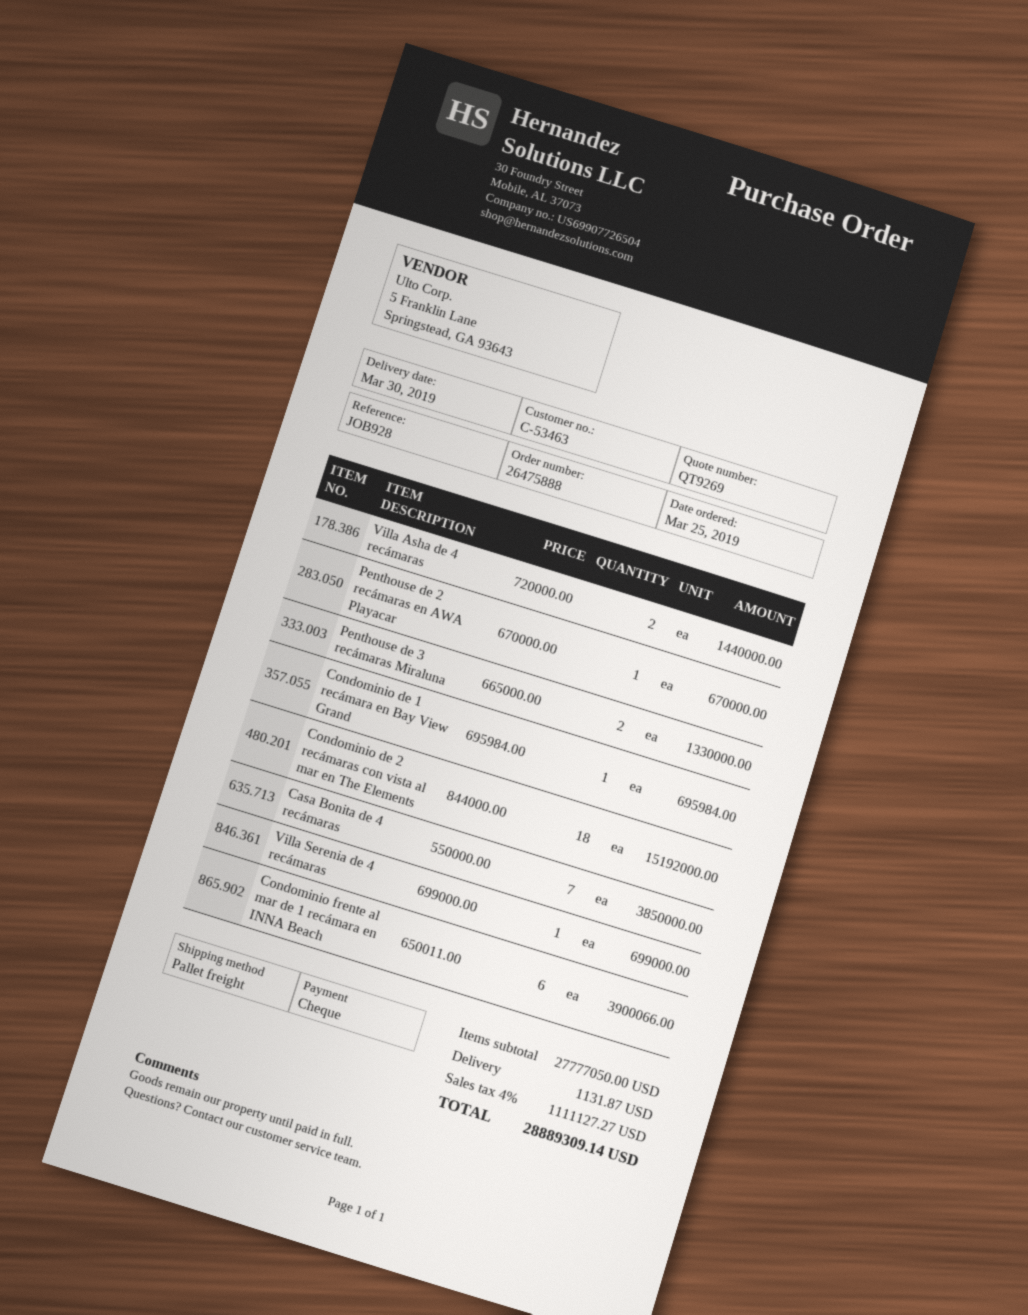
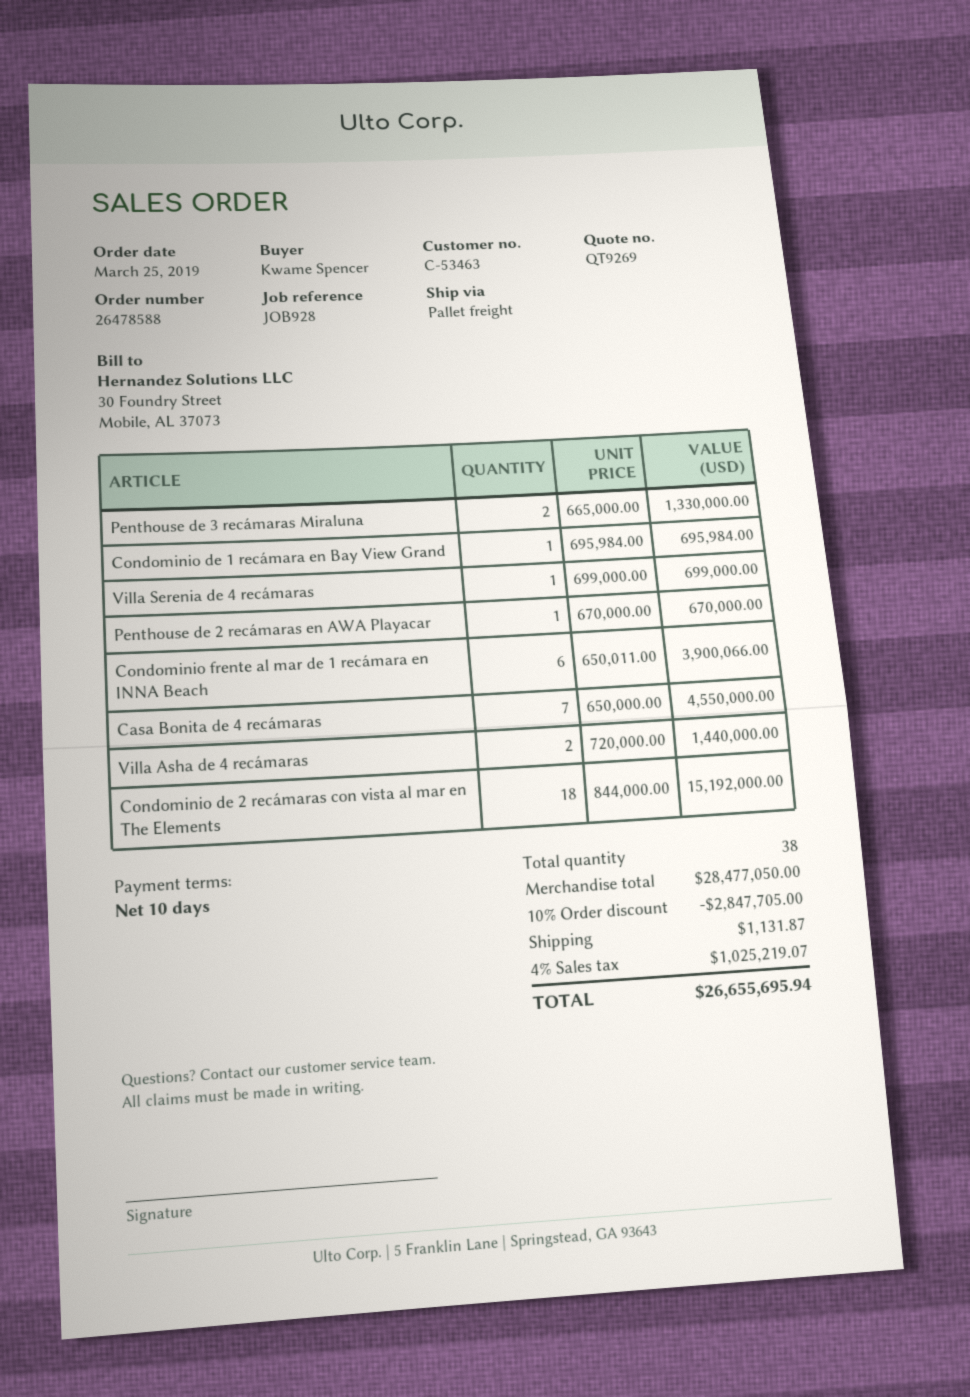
order number: 26475888 -> 26478588
Casa Bonita de 4 recámaras: 7 x 550000.00 = 3850000.00 -> 7 x 650000.00 = 4550000.00
subtotal: 27777050.00 -> 28477050.00
discount: none -> 10% = 2847705.00
tax: 4% = 1111127.27 -> 4% = 1025219.07
total: 28889309.14 -> 26655695.94

